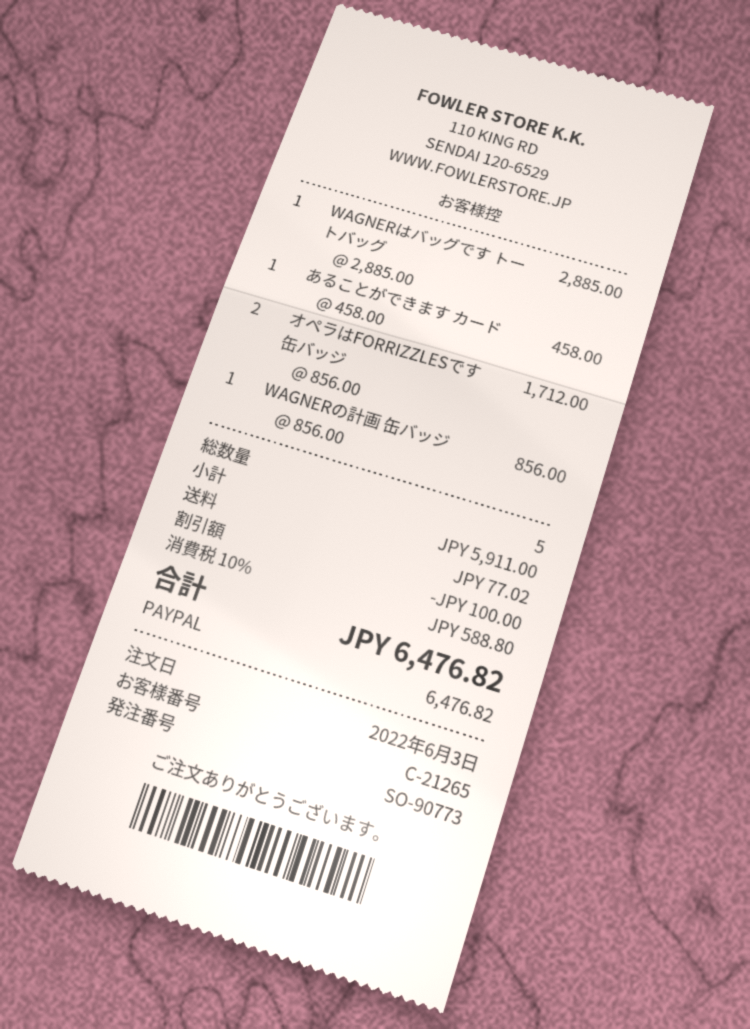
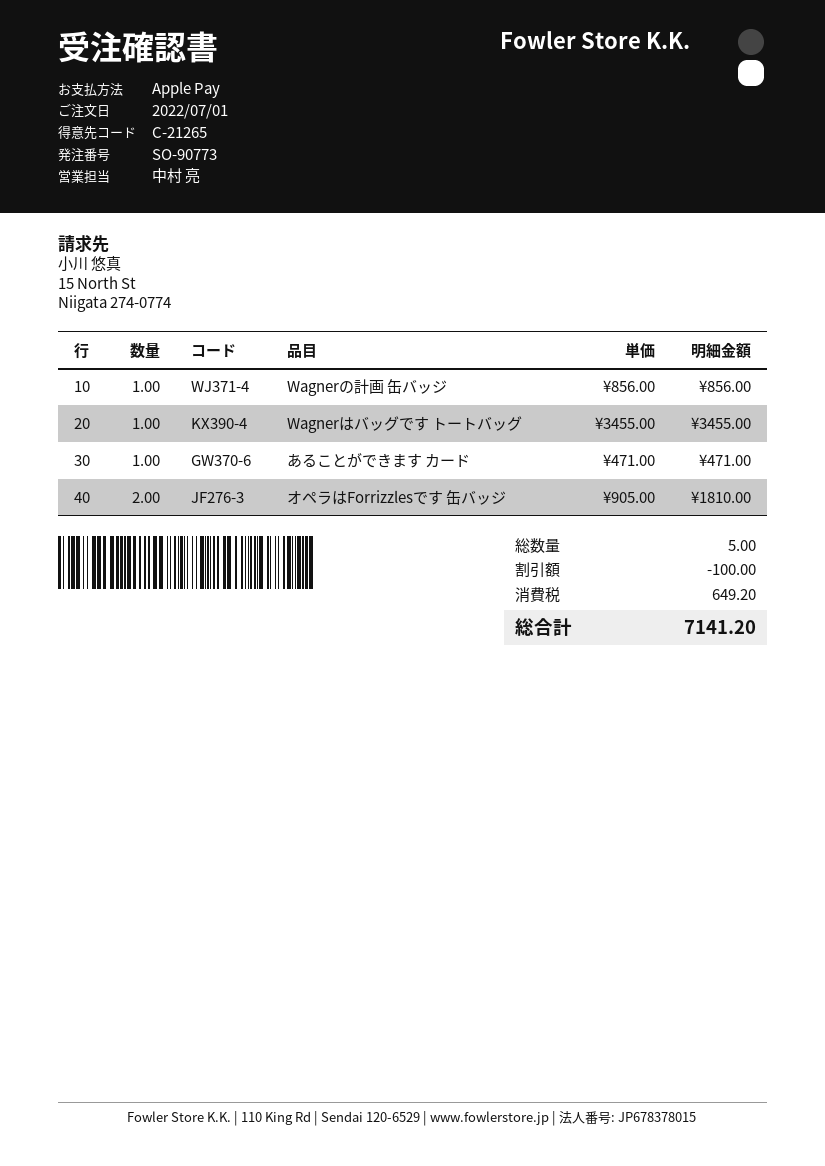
order date: 2022-06-03 -> 2022-07-01
payment method: PayPal -> Apple Pay
WAGNERはバッグです トートバッグ: 1 x 2885.00 = 2885.00 -> 1 x 3455.00 = 3455.00
あることができます カード: 1 x 458.00 = 458.00 -> 1 x 471.00 = 471.00
オペラはFORRIZZLESです 缶バッジ: 2 x 856.00 = 1712.00 -> 2 x 905.00 = 1810.00
shipping: 77.02 -> none
tax: 588.80 -> 649.20
total: 6476.82 -> 7141.20

